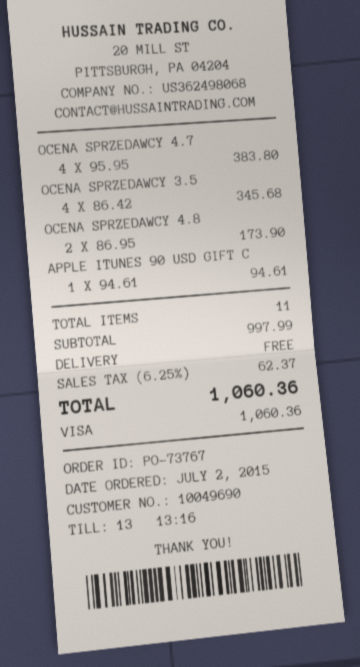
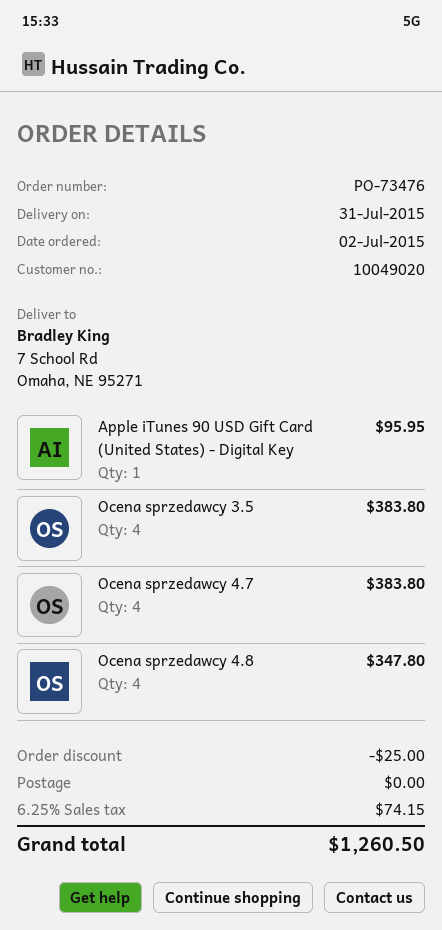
order number: PO-73767 -> PO-73476
customer number: 10049690 -> 10049020
OCENA SPRZEDAWCY 3.5: 4 for 345.68 -> 4 for 383.80
OCENA SPRZEDAWCY 4.8: 2 for 173.90 -> 4 for 347.80
APPLE ITUNES 90 USD GIFT C: 1 for 94.61 -> 1 for 95.95
discount: none -> 25.00
tax: 6.25% = 62.37 -> 6.25% = 74.15
total: 1060.36 -> 1260.50

